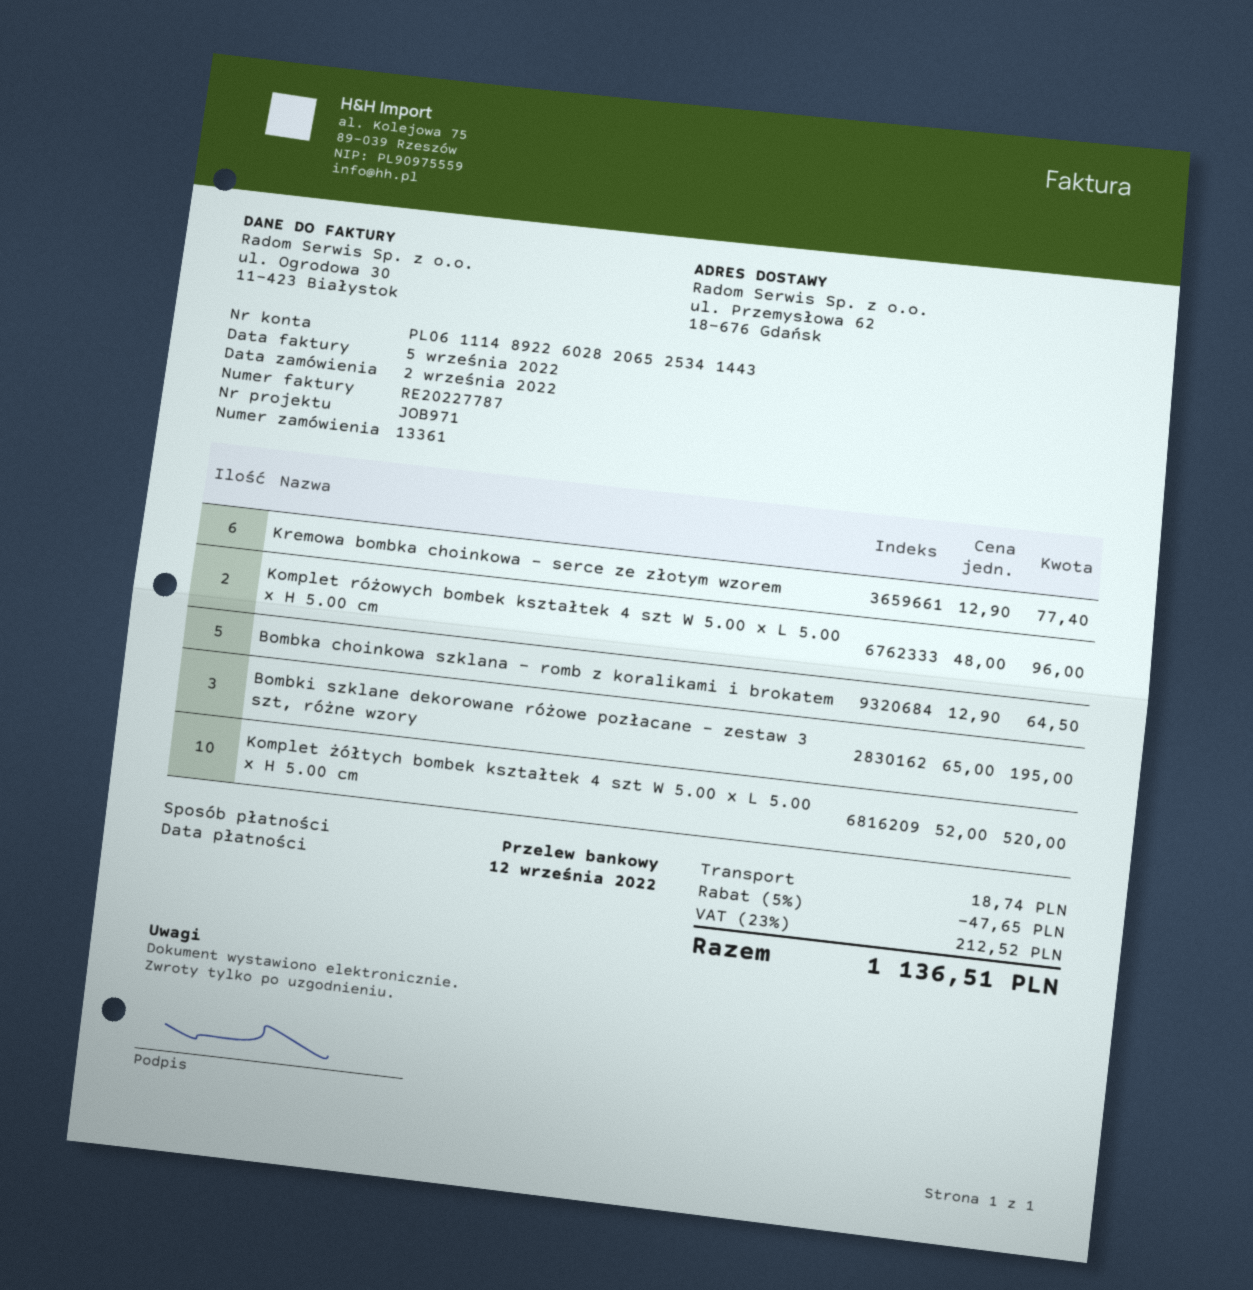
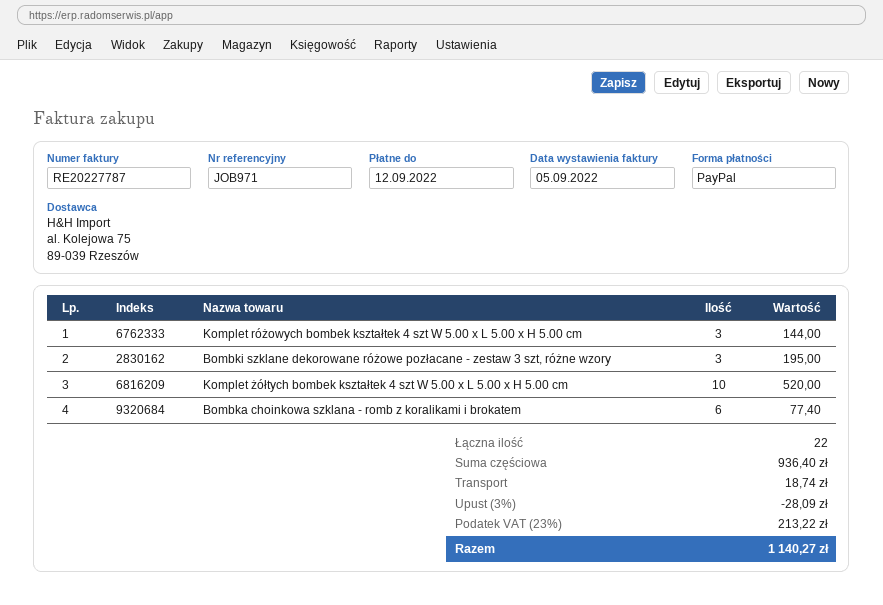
payment method: bank transfer -> PayPal
Kremowa bombka choinkowa - serce ze złotym wzorem: 6 for 77.40 -> none
Komplet różowych bombek kształtek 4 szt W 5.00 x L 5.00 x H 5.00 cm: 2 for 96.00 -> 3 for 144.00
Bombka choinkowa szklana - romb z koralikami i brokatem: 5 for 64.50 -> 6 for 77.40
discount: 5% = 47.65 -> 3% = 28.09
tax: 23% = 212.52 -> 23% = 213.22
total: 1136.51 -> 1140.27

